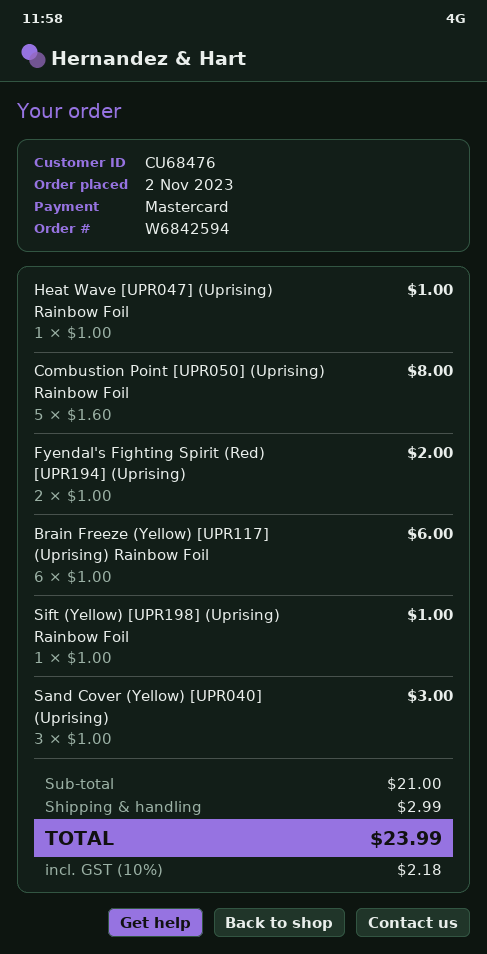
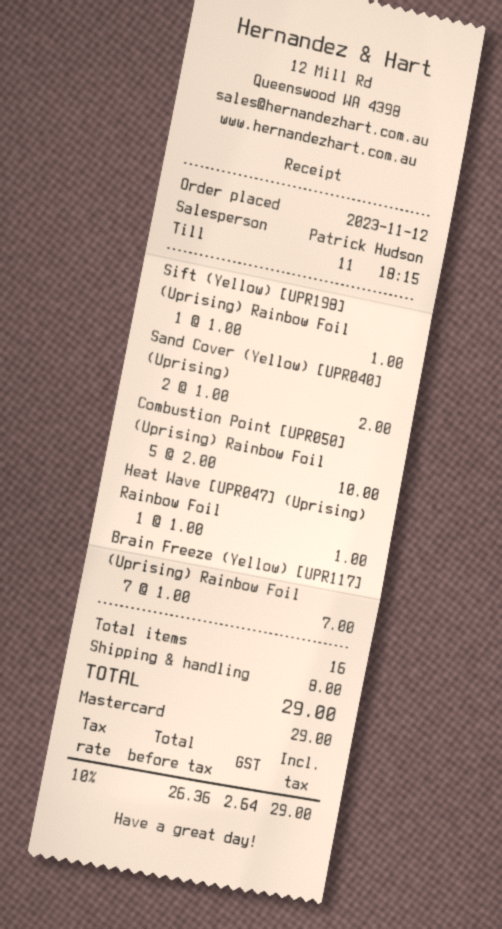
order date: 2023-11-02 -> 2023-11-12
Combustion Point [UPR050] (Uprising) Rainbow Foil: 5 x 1.60 = 8.00 -> 5 x 2.00 = 10.00
Fyendal's Fighting Spirit (Red) [UPR194] (Uprising): 2 x 1.00 = 2.00 -> none
Brain Freeze (Yellow) [UPR117] (Uprising) Rainbow Foil: 6 x 1.00 = 6.00 -> 7 x 1.00 = 7.00
Sand Cover (Yellow) [UPR040] (Uprising): 3 x 1.00 = 3.00 -> 2 x 1.00 = 2.00
shipping: 2.99 -> 8.00
tax: 10% = 2.18 -> 10% = 2.64
total: 23.99 -> 29.00

